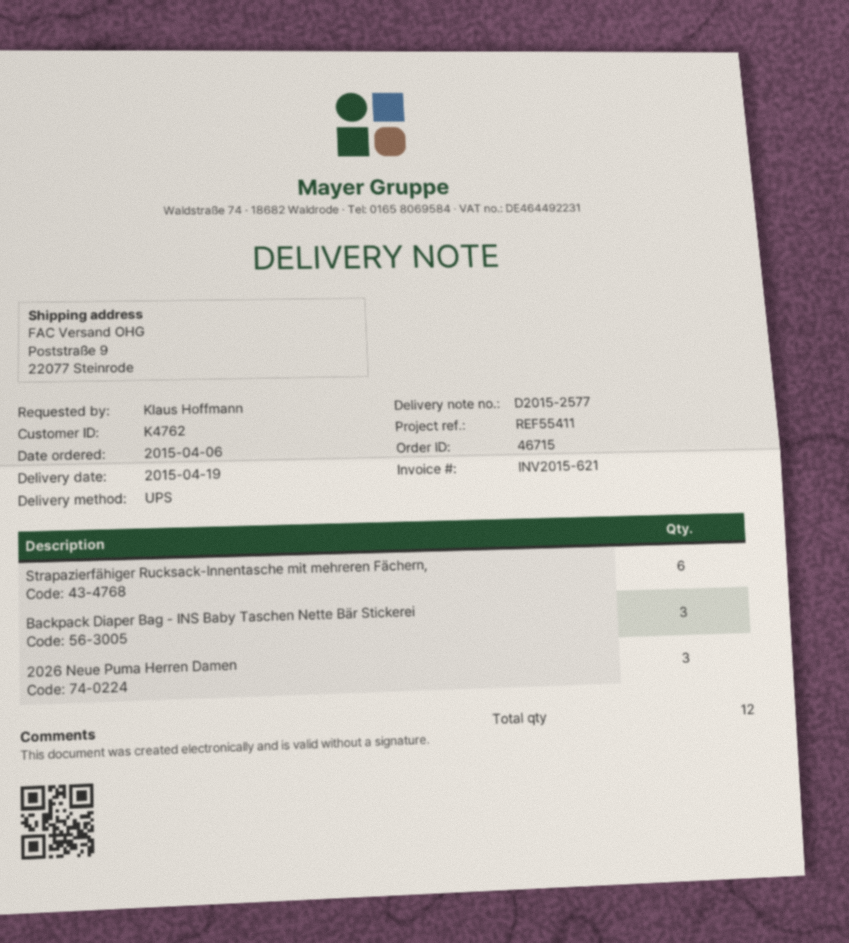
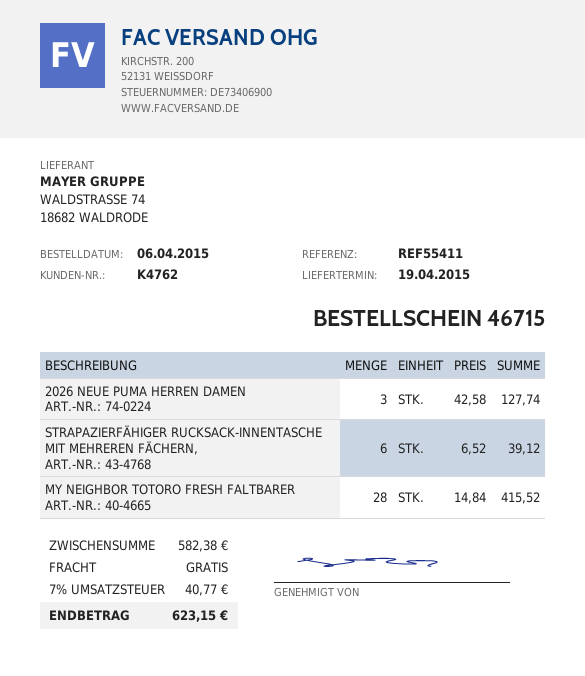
Backpack Diaper Bag - INS Baby Taschen Nette Bär Stickerei: 3 -> none
MY NEIGHBOR TOTORO FRESH FALTBARER: none -> 28

